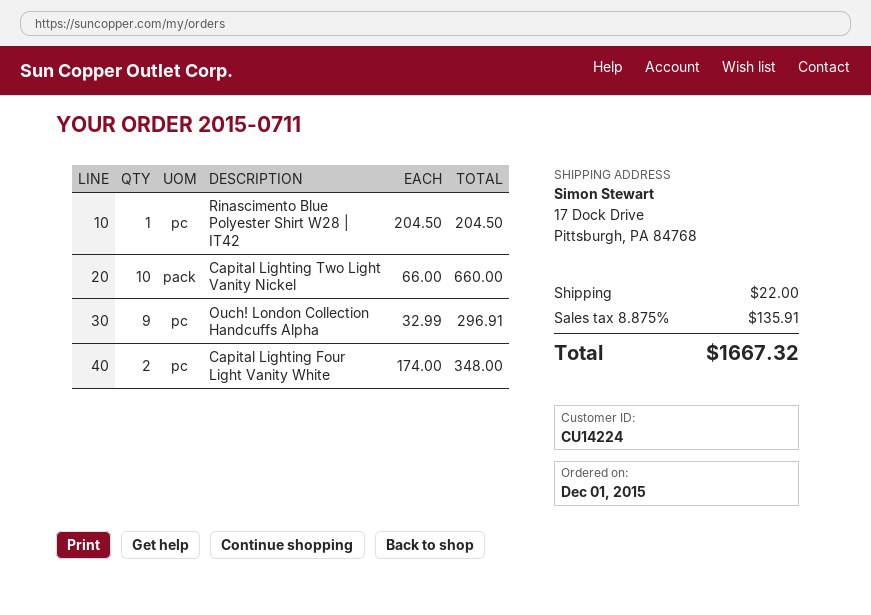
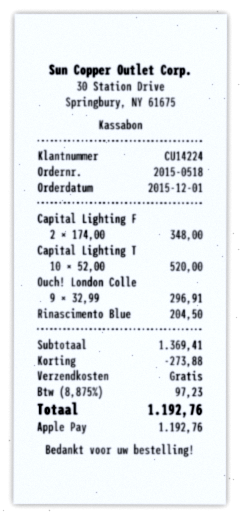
order number: 2015-0711 -> 2015-0518
Capital Lighting Two Light Vanity Nickel: 10 x 66.00 = 660.00 -> 10 x 52.00 = 520.00
discount: none -> 273.88
shipping: 22.00 -> 0.00
tax: 8.875% = 135.91 -> 8.875% = 97.23
total: 1667.32 -> 1192.76

